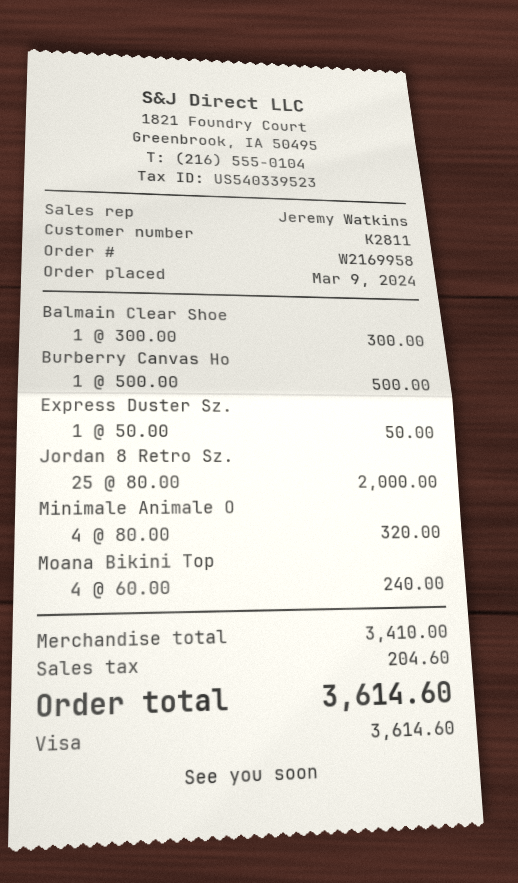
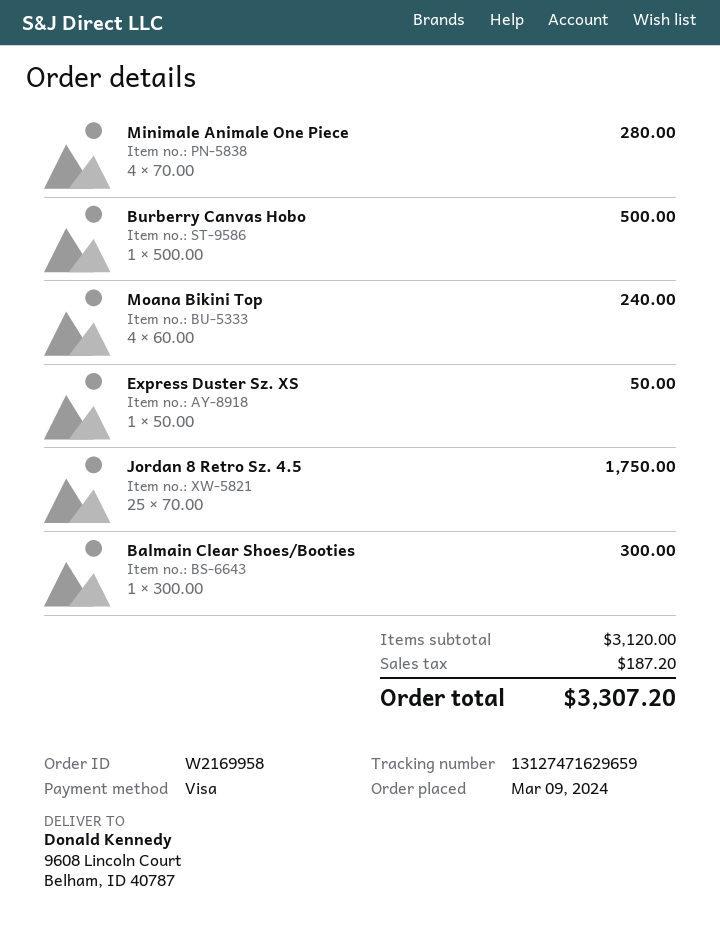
Jordan 8 Retro Sz.: 25 x 80.00 = 2000.00 -> 25 x 70.00 = 1750.00
Minimale Animale O: 4 x 80.00 = 320.00 -> 4 x 70.00 = 280.00
subtotal: 3410.00 -> 3120.00
tax: 204.60 -> 187.20
total: 3614.60 -> 3307.20

